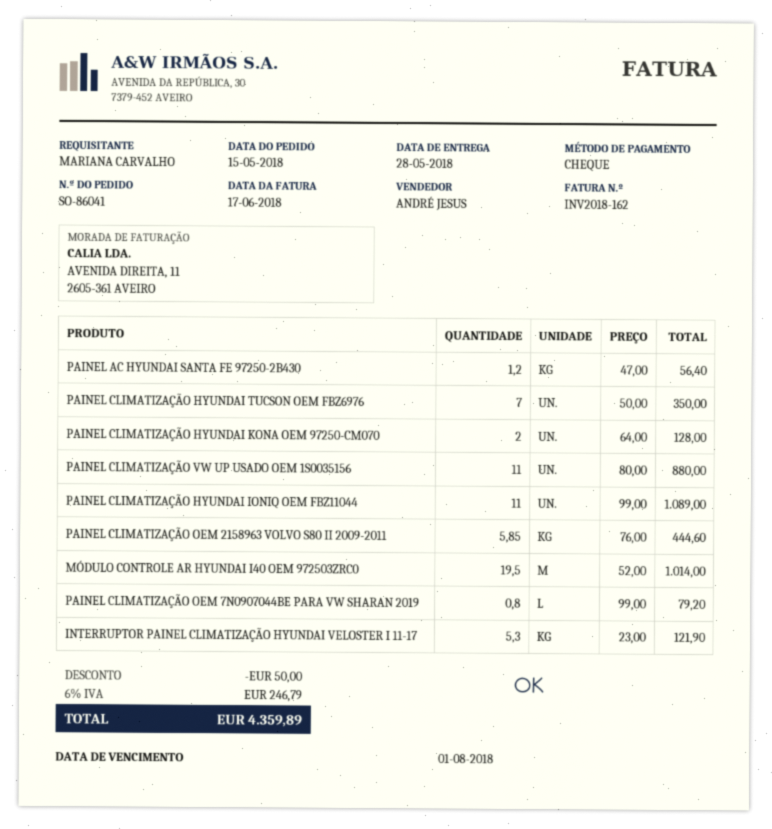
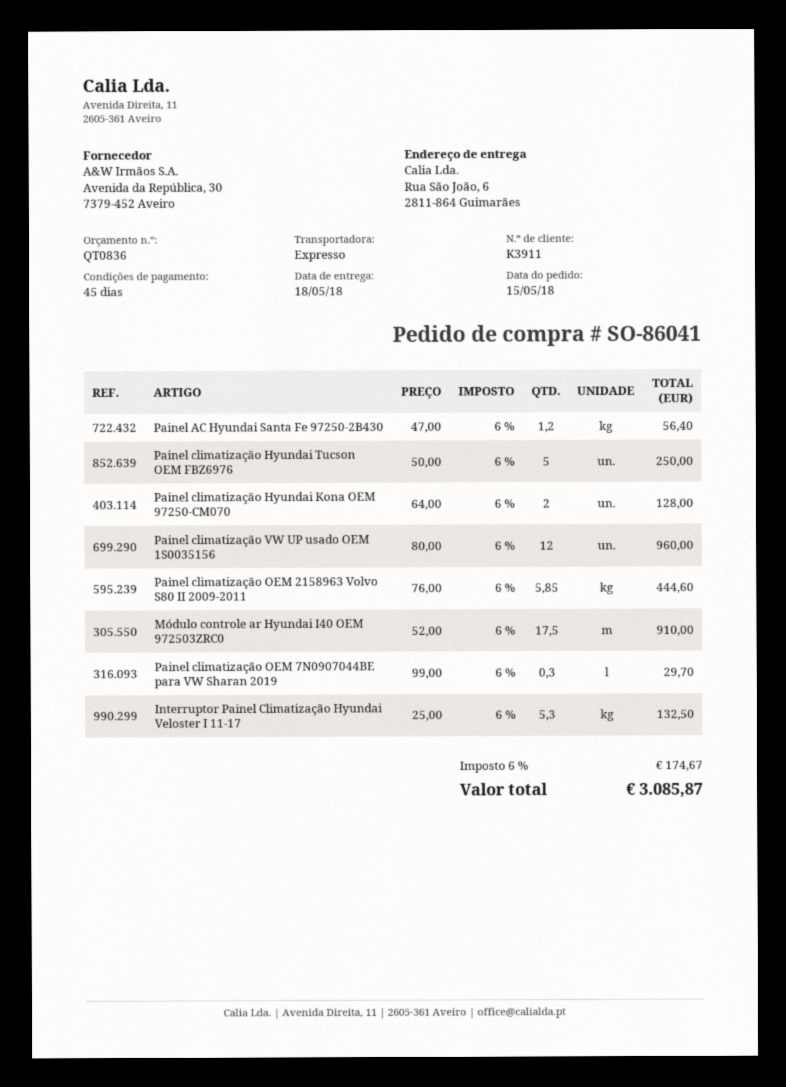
delivery date: 2018-05-28 -> 2018-05-18
PAINEL CLIMATIZAÇÃO HYUNDAI TUCSON OEM FBZ6976: 7 x 50.00 = 350.00 -> 5 x 50.00 = 250.00
PAINEL CLIMATIZAÇÃO VW UP USADO OEM 1S0035156: 11 x 80.00 = 880.00 -> 12 x 80.00 = 960.00
PAINEL CLIMATIZAÇÃO HYUNDAI IONIQ OEM FBZ11044: 11 x 99.00 = 1089.00 -> none
MÓDULO CONTROLE AR HYUNDAI I40 OEM 972503ZRC0: 19.5 x 52.00 = 1014.00 -> 17.5 x 52.00 = 910.00
PAINEL CLIMATIZAÇÃO OEM 7N0907044BE PARA VW SHARAN 2019: 0.8 x 99.00 = 79.20 -> 0.3 x 99.00 = 29.70
INTERRUPTOR PAINEL CLIMATIZAÇÃO HYUNDAI VELOSTER I 11-17: 5.3 x 23.00 = 121.90 -> 5.3 x 25.00 = 132.50
discount: 50.00 -> none
tax: 6% = 246.79 -> 6% = 174.67
total: 4359.89 -> 3085.87

